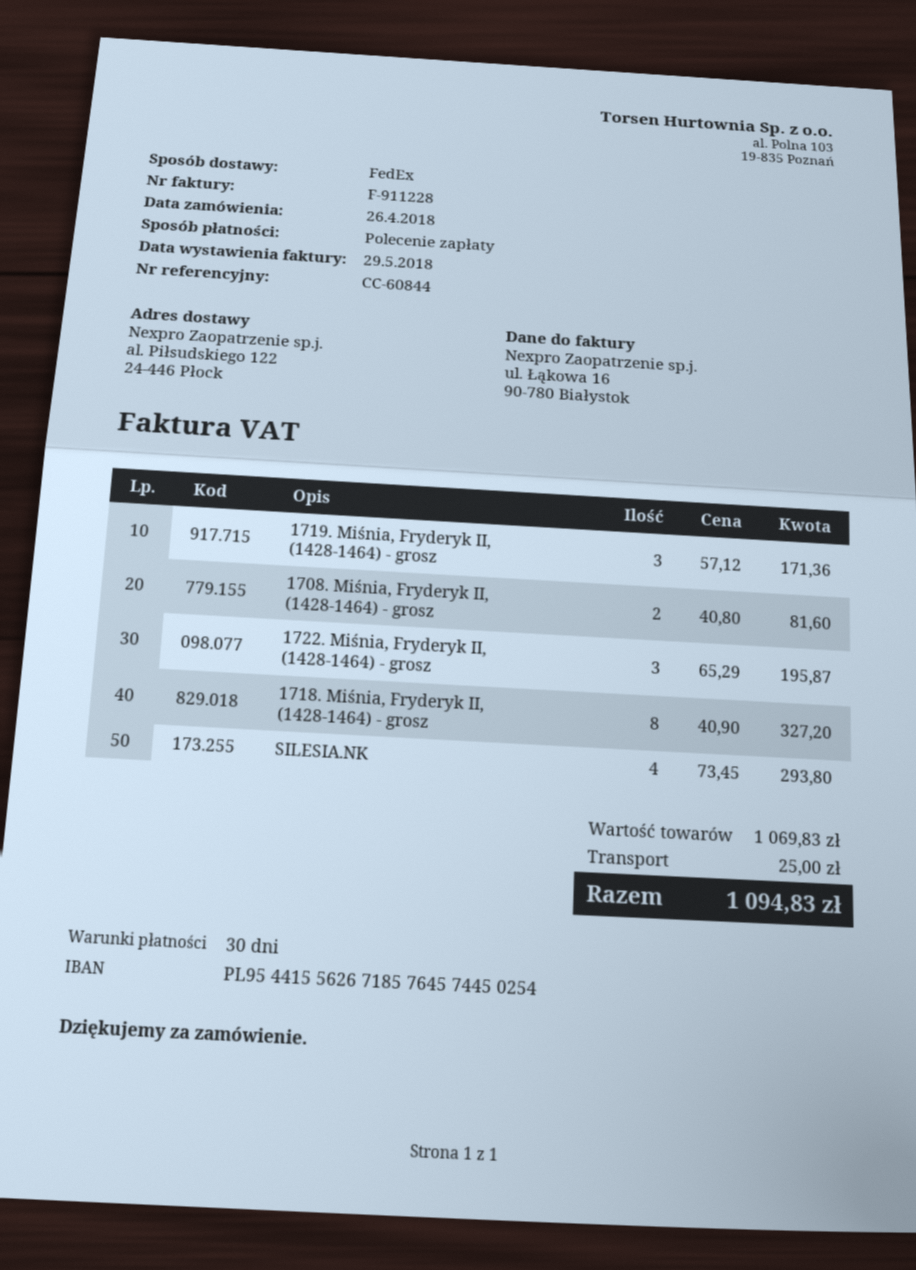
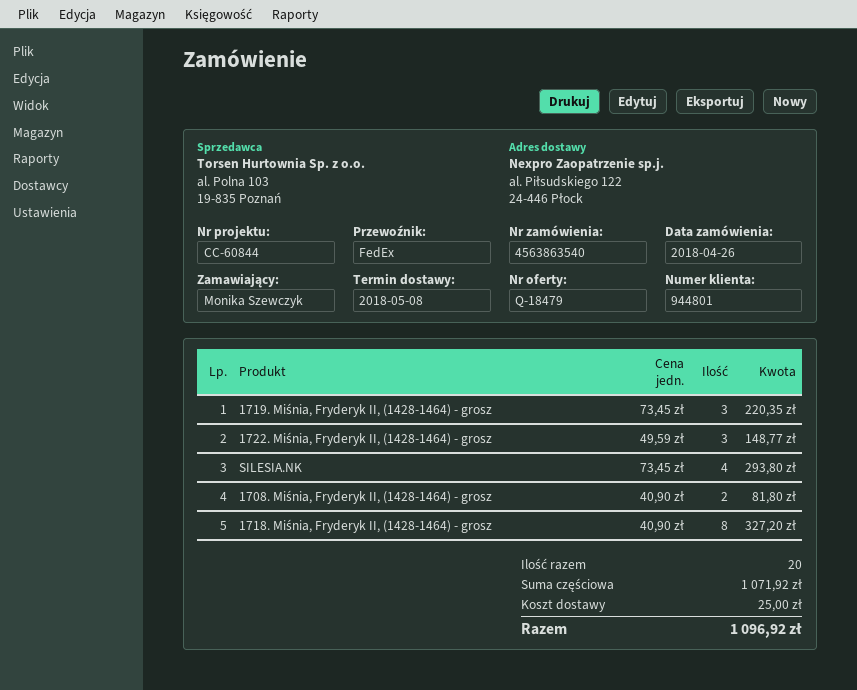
1719. Miśnia, Fryderyk II, (1428-1464) - grosz: 3 x 57.12 = 171.36 -> 3 x 73.45 = 220.35
1708. Miśnia, Fryderyk II, (1428-1464) - grosz: 2 x 40.80 = 81.60 -> 2 x 40.90 = 81.80
1722. Miśnia, Fryderyk II, (1428-1464) - grosz: 3 x 65.29 = 195.87 -> 3 x 49.59 = 148.77
subtotal: 1069.83 -> 1071.92
total: 1094.83 -> 1096.92

